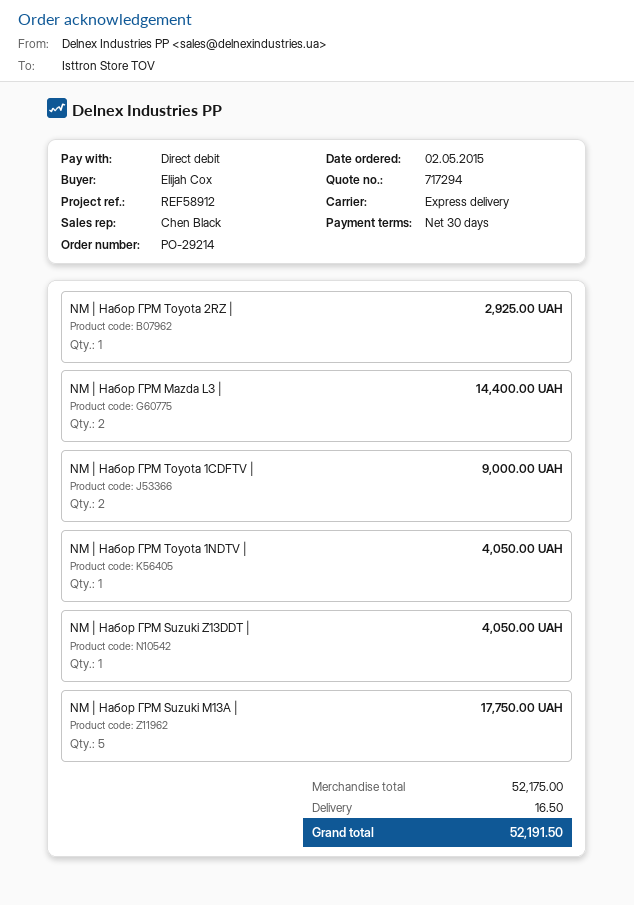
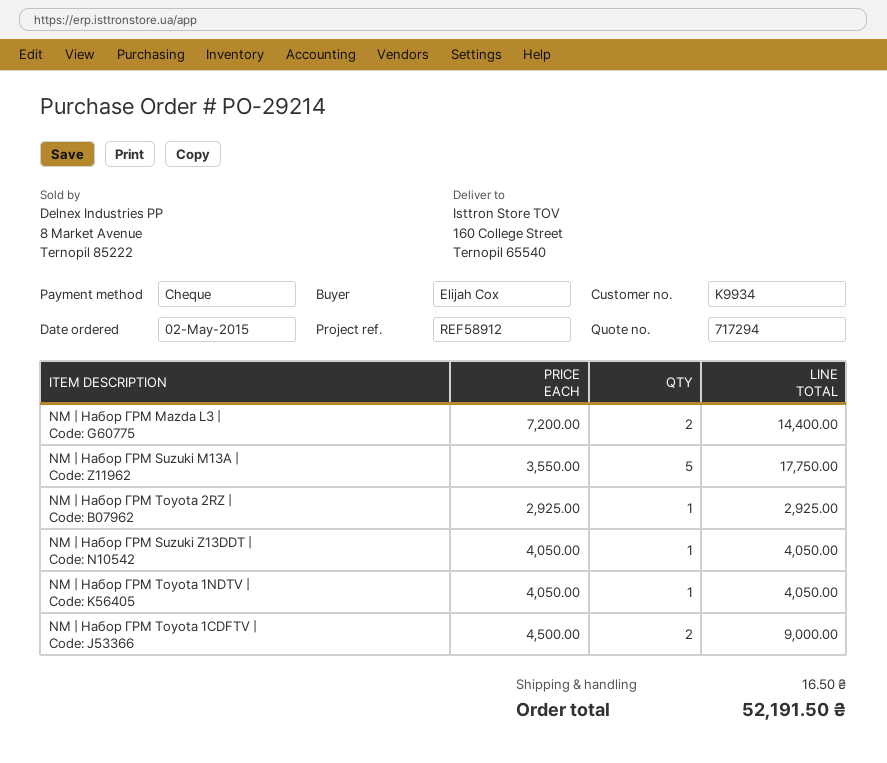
payment method: direct debit -> cheque

